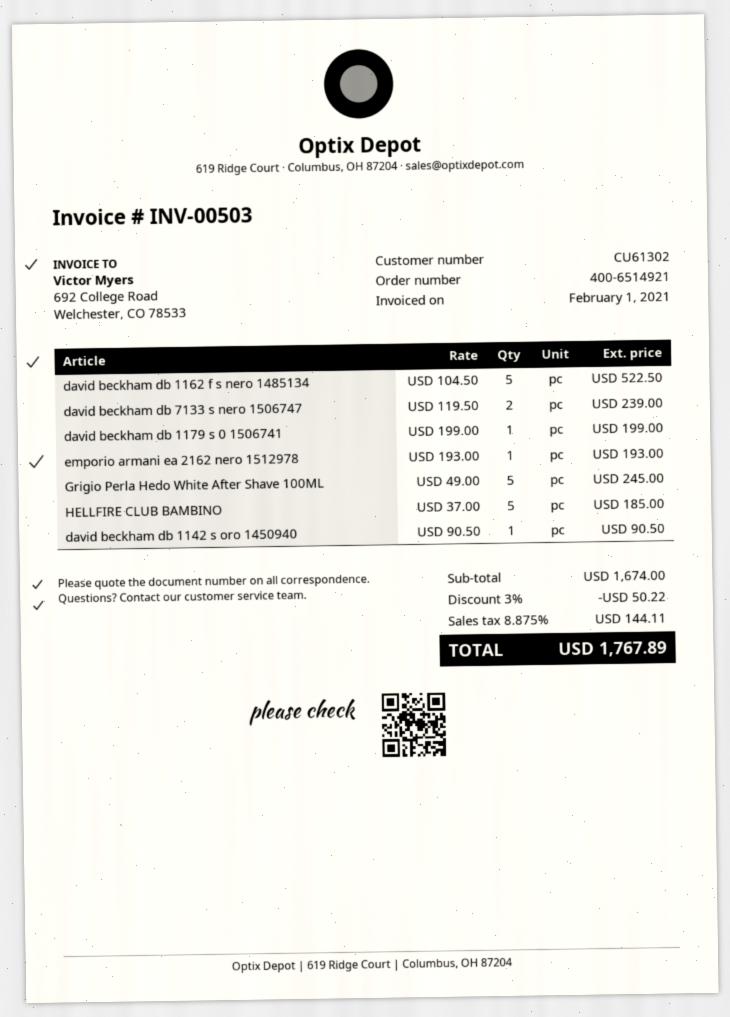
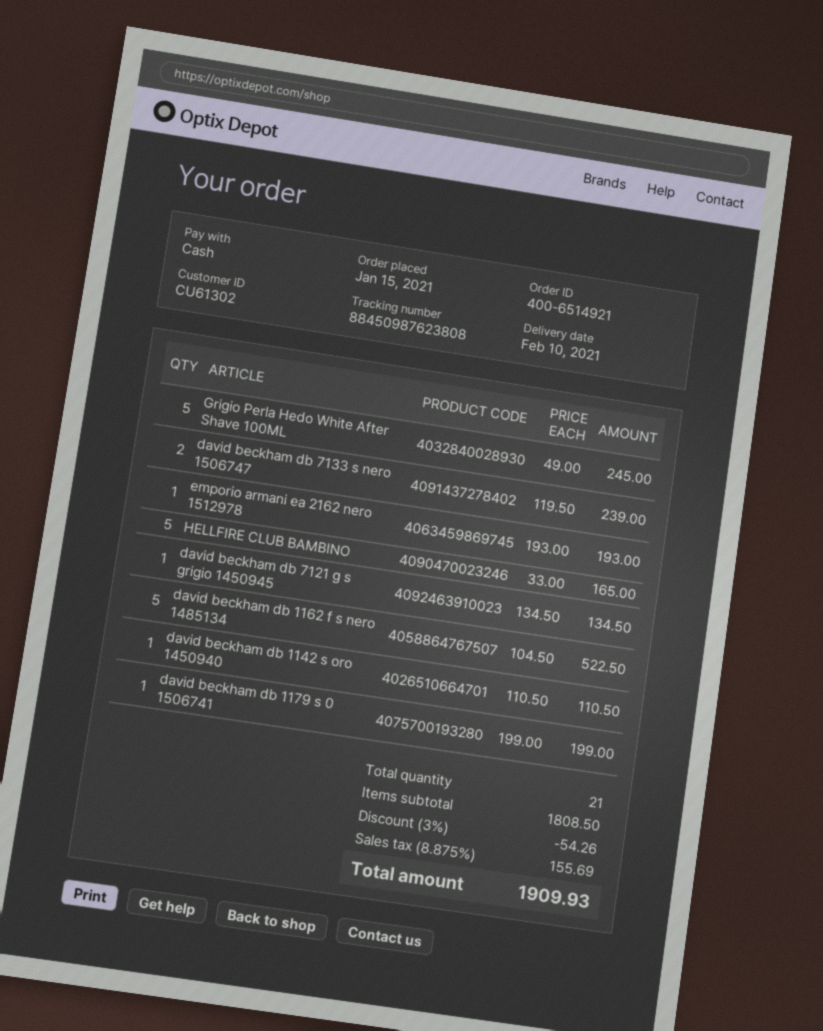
HELLFIRE CLUB BAMBINO: 5 x 37.00 = 185.00 -> 5 x 33.00 = 165.00
david beckham db 1142 s oro 1450940: 1 x 90.50 = 90.50 -> 1 x 110.50 = 110.50
david beckham db 7121 g s grigio 1450945: none -> 1 x 134.50 = 134.50
subtotal: 1674.00 -> 1808.50
discount: 3% = 50.22 -> 3% = 54.26
tax: 8.875% = 144.11 -> 8.875% = 155.69
total: 1767.89 -> 1909.93

